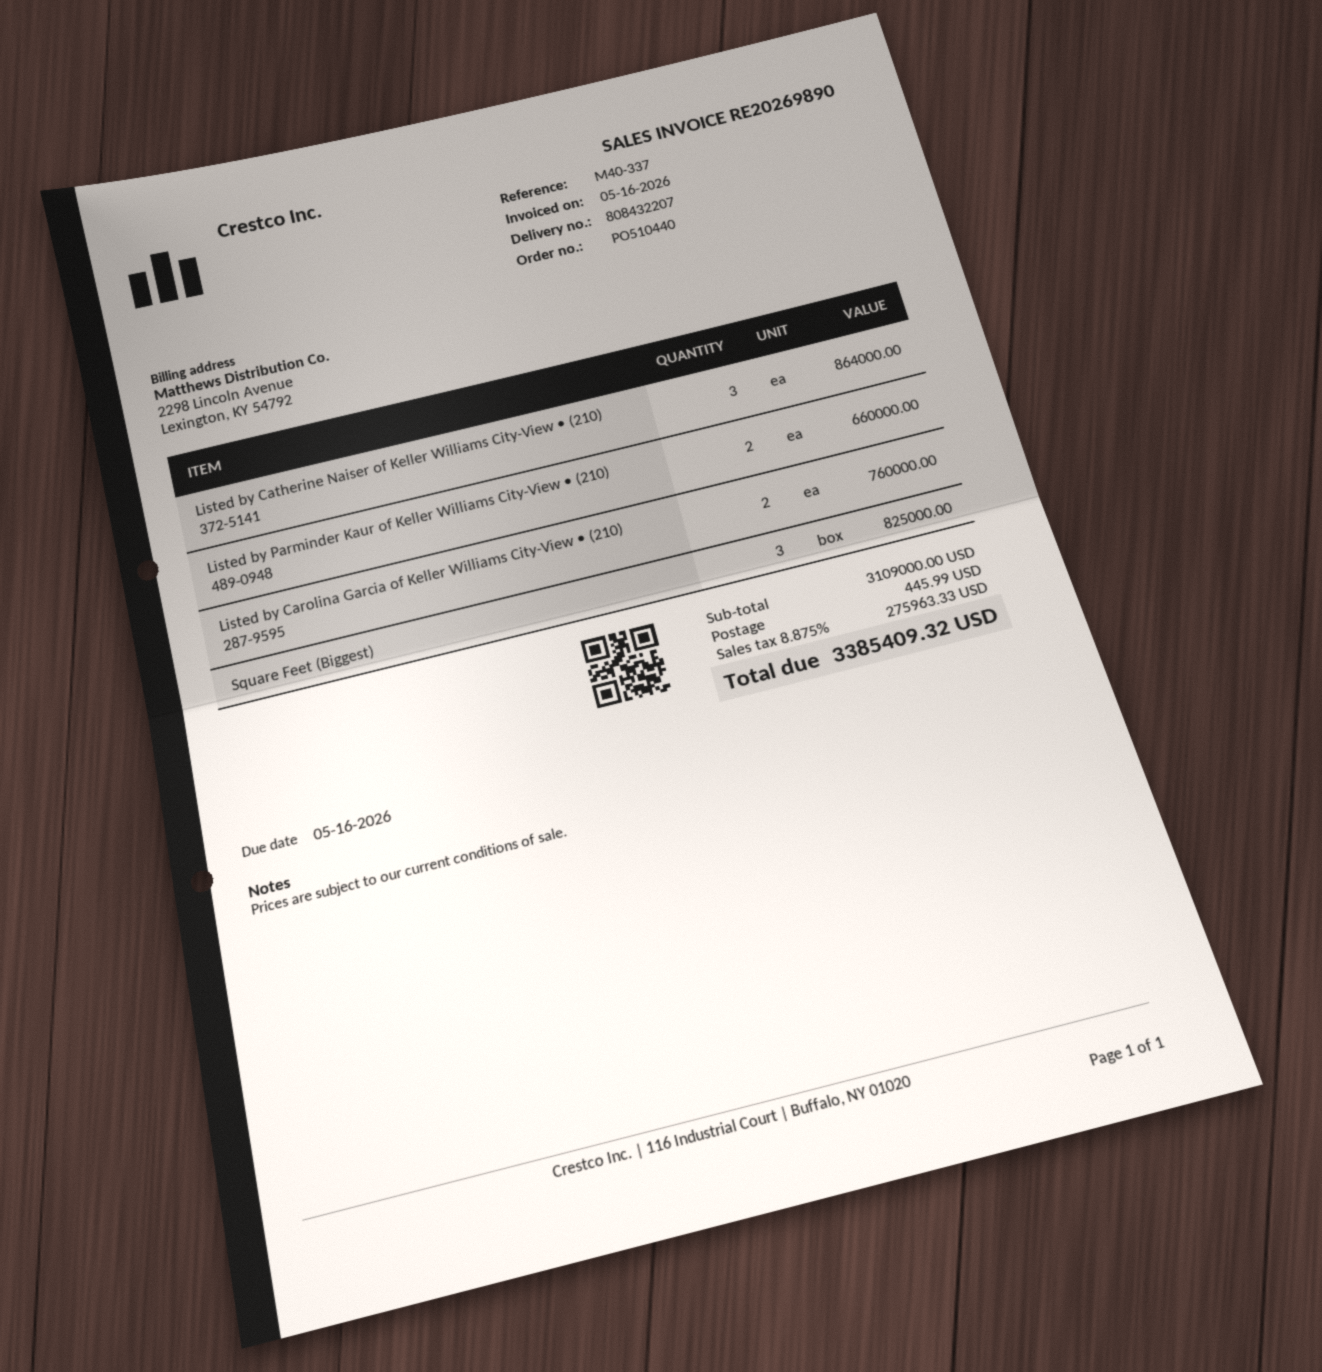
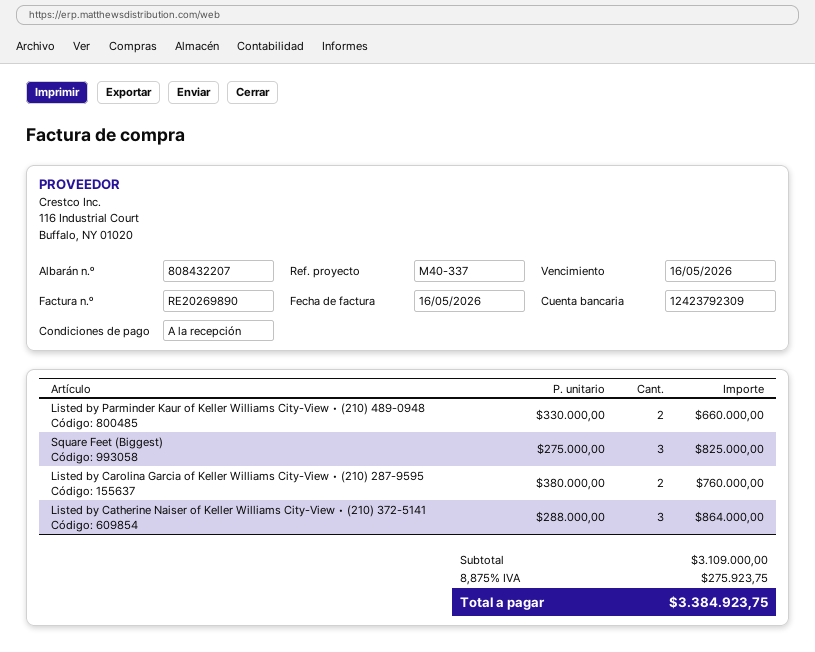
shipping: 445.99 -> none
tax: 8.875% = 275963.33 -> 8.875% = 275923.75
total: 3385409.32 -> 3384923.75

